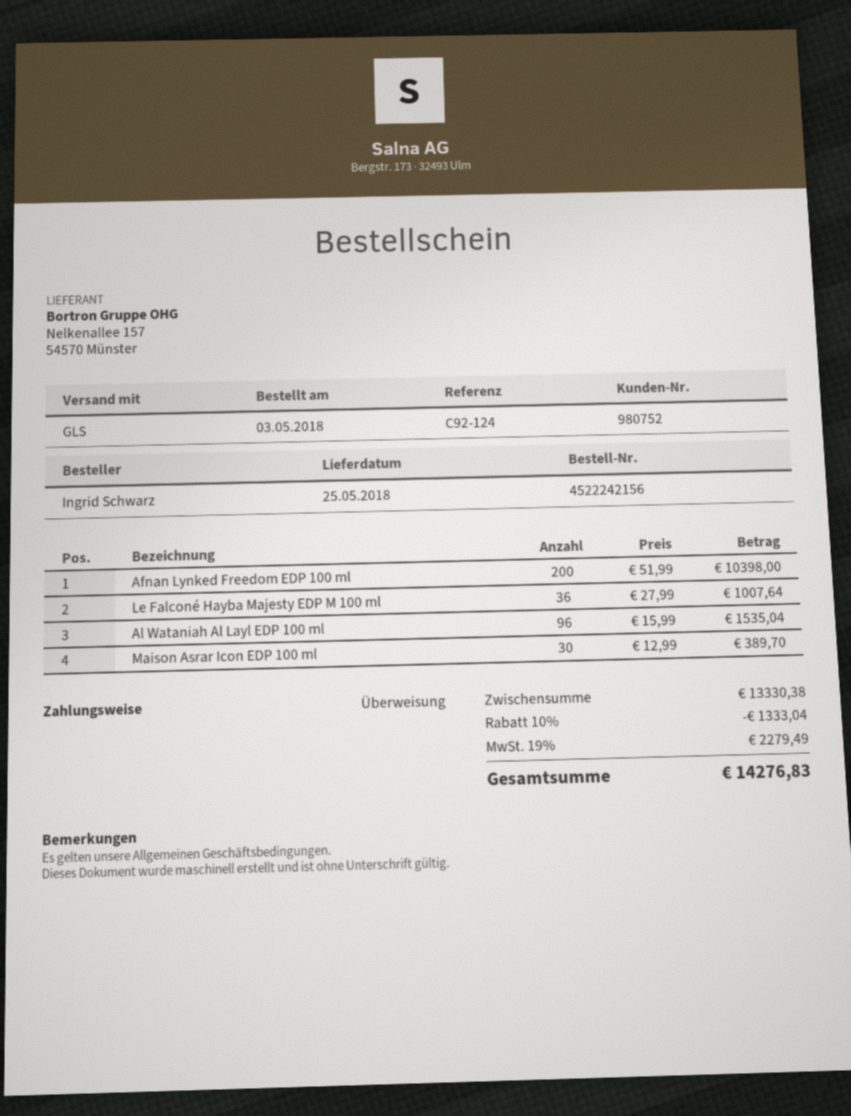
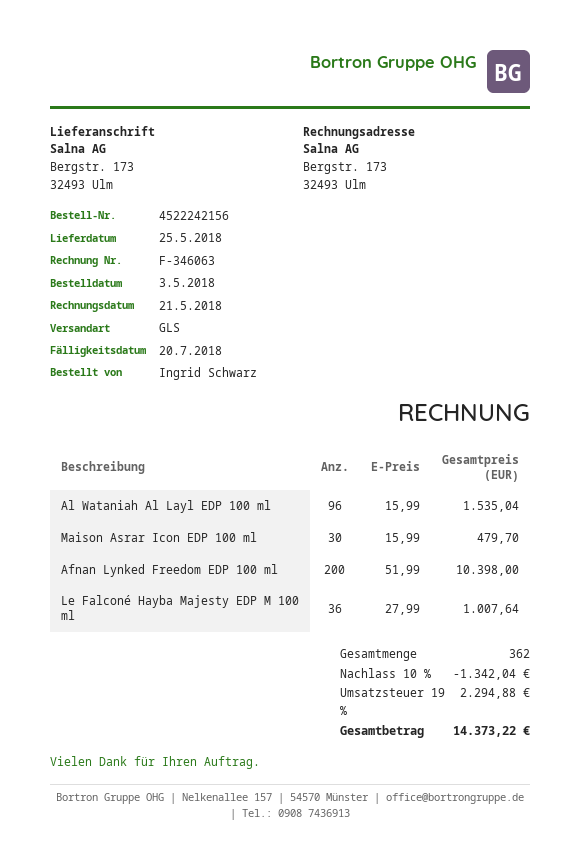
Maison Asrar Icon EDP 100 ml: 30 x 12.99 = 389.70 -> 30 x 15.99 = 479.70
discount: 10% = 1333.04 -> 10% = 1342.04
tax: 19% = 2279.49 -> 19% = 2294.88
total: 14276.83 -> 14373.22

